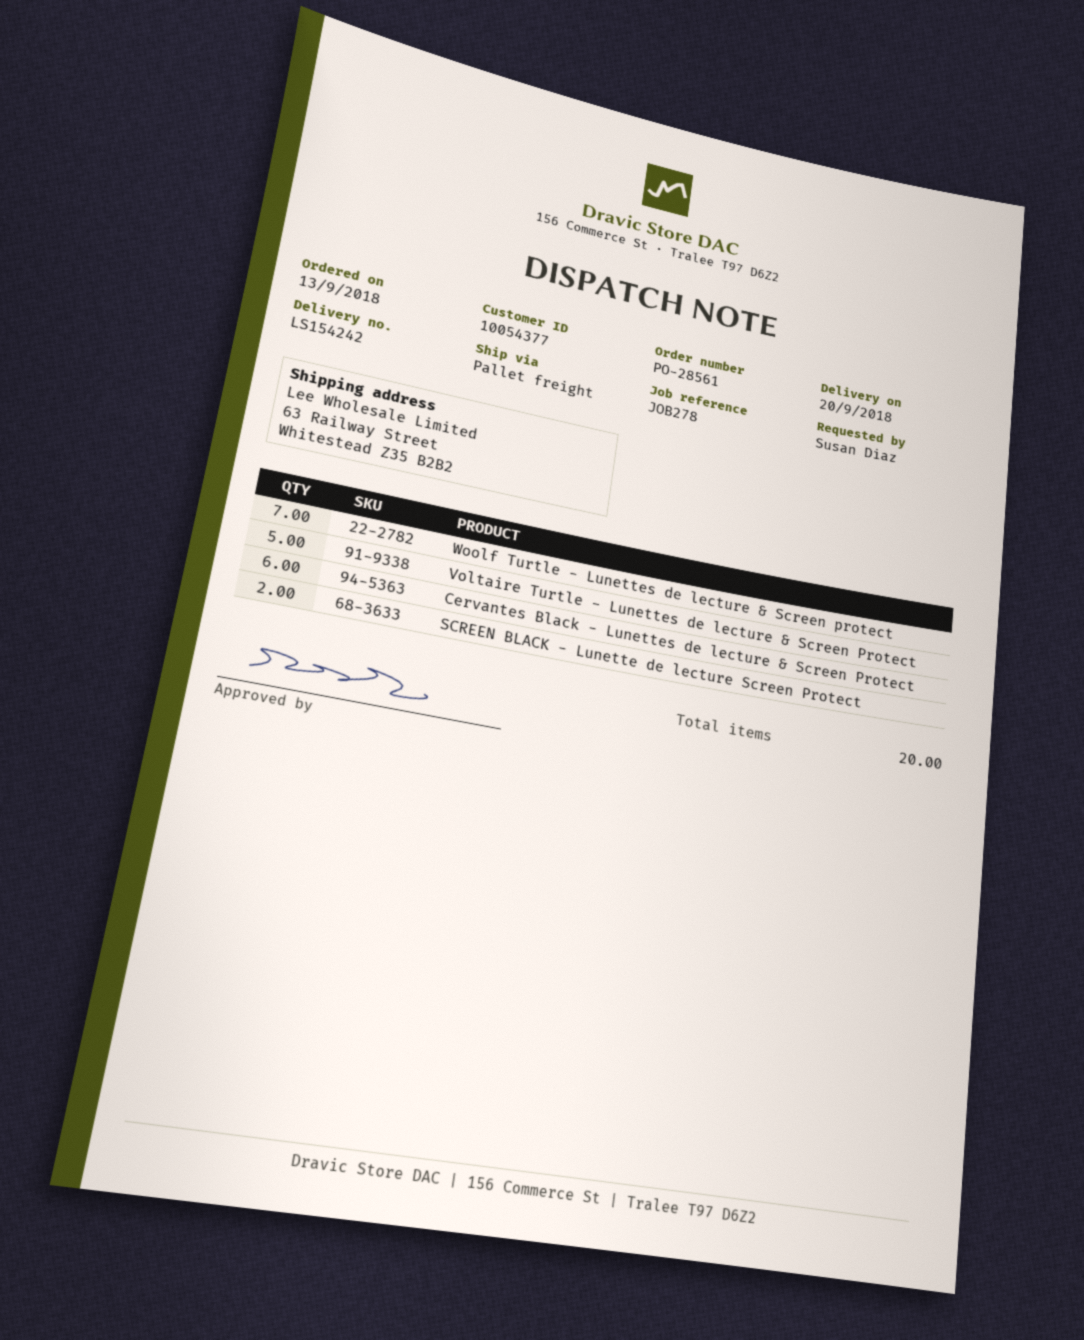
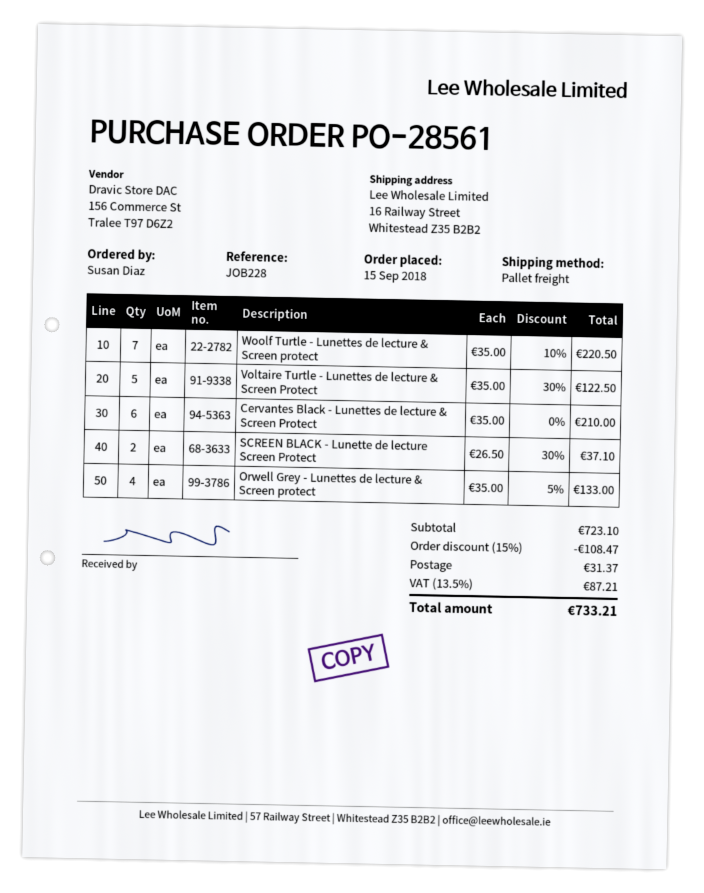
order date: 2018-09-13 -> 2018-09-15
reference: JOB278 -> JOB228
ship to: 63 Railway Street, Whitestead Z35 B2B2 -> 16 Railway Street, Whitestead Z35 B2B2
Orwell Grey - Lunettes de lecture & Screen protect: none -> 4

